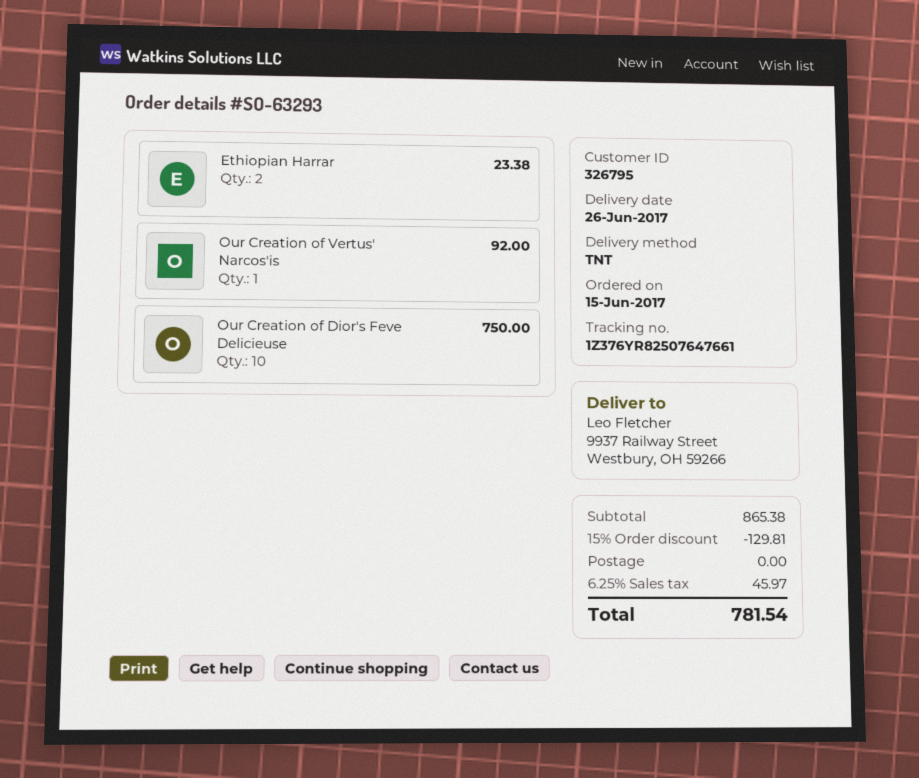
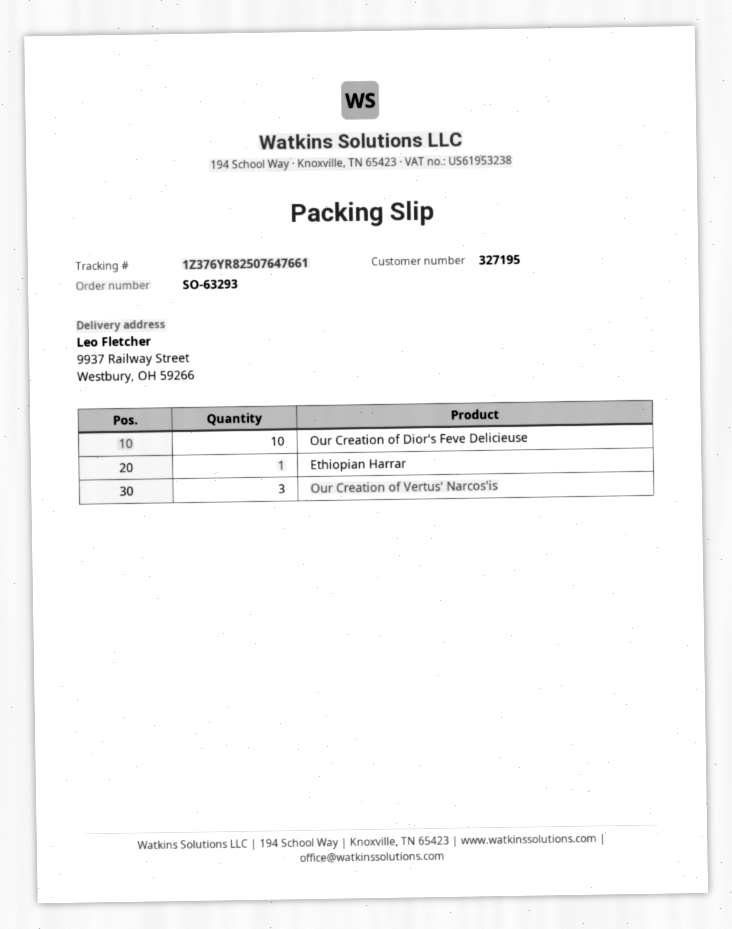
customer number: 326795 -> 327195
Ethiopian Harrar: 2 -> 1
Our Creation of Vertus' Narcos'is: 1 -> 3

